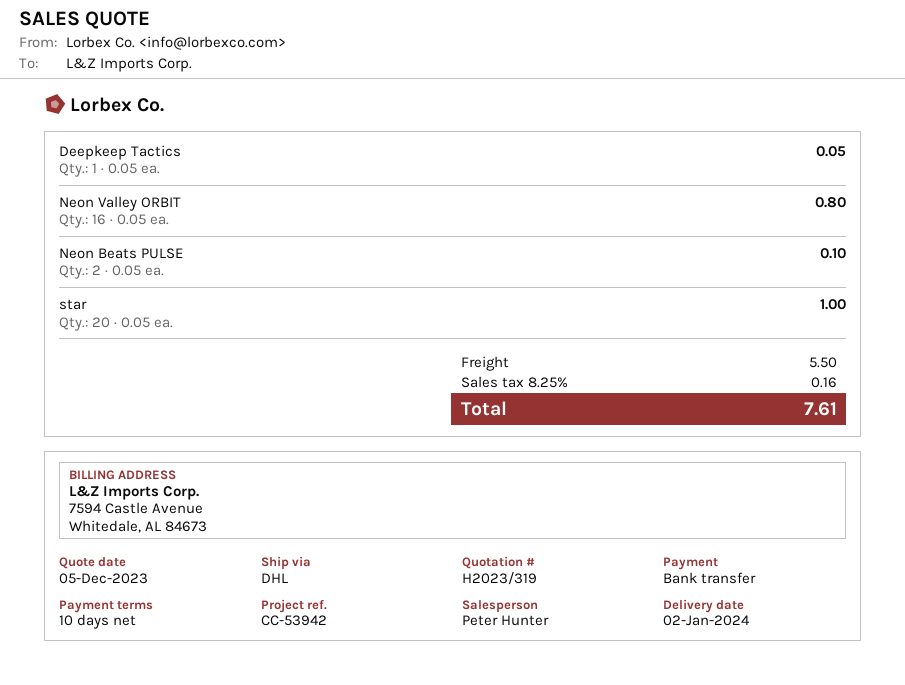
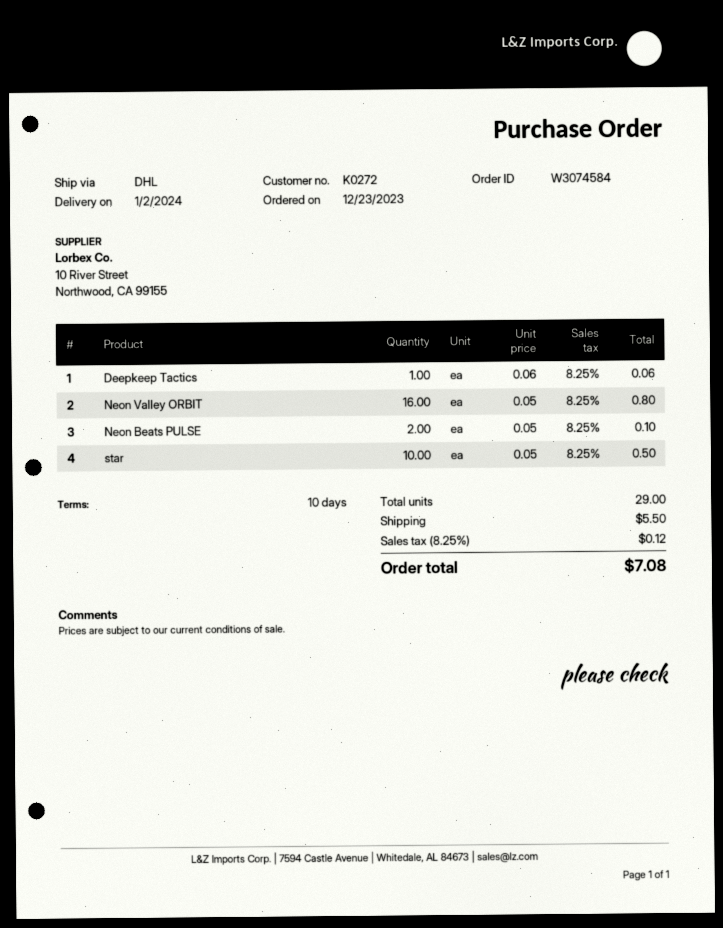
Deepkeep Tactics: 1 x 0.05 = 0.05 -> 1 x 0.06 = 0.06
star: 20 x 0.05 = 1.00 -> 10 x 0.05 = 0.50
tax: 8.25% = 0.16 -> 8.25% = 0.12
total: 7.61 -> 7.08

